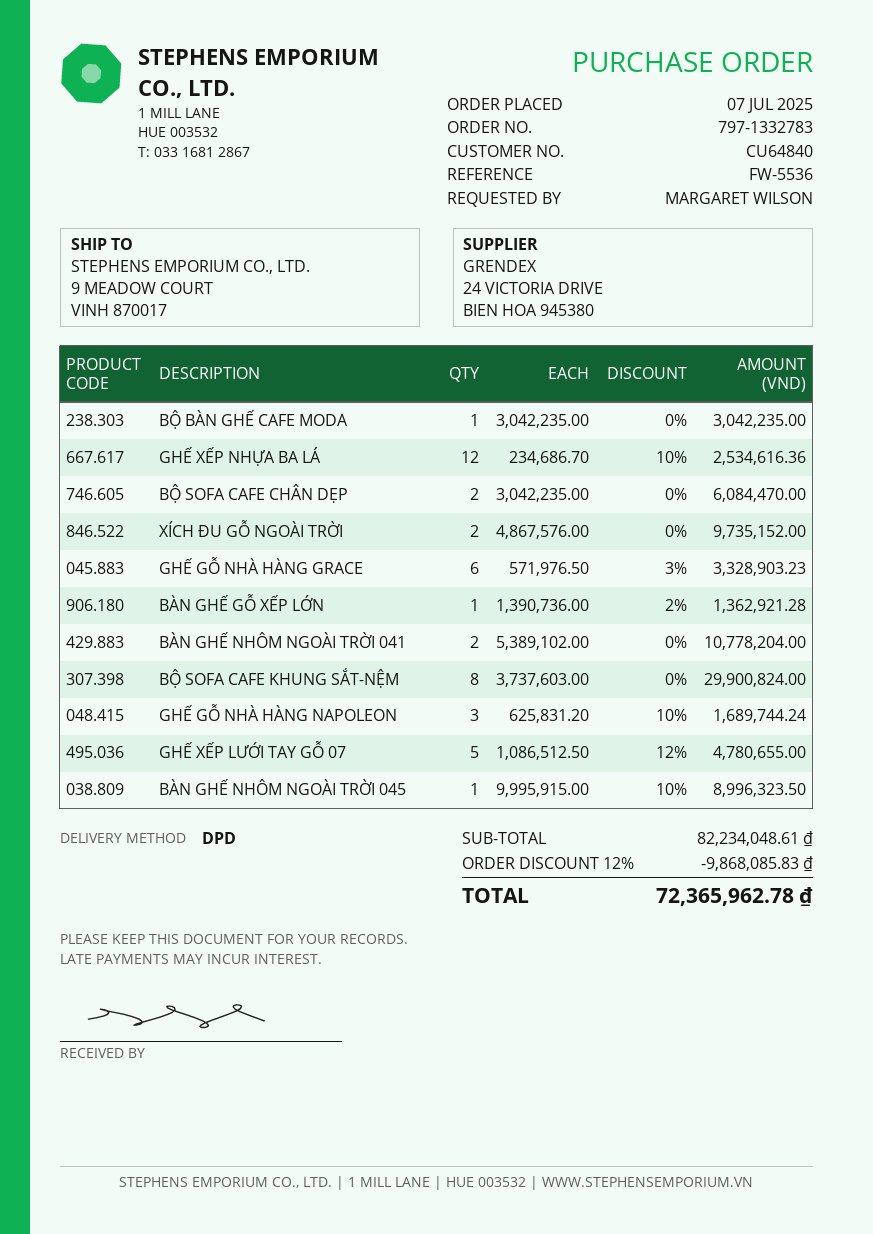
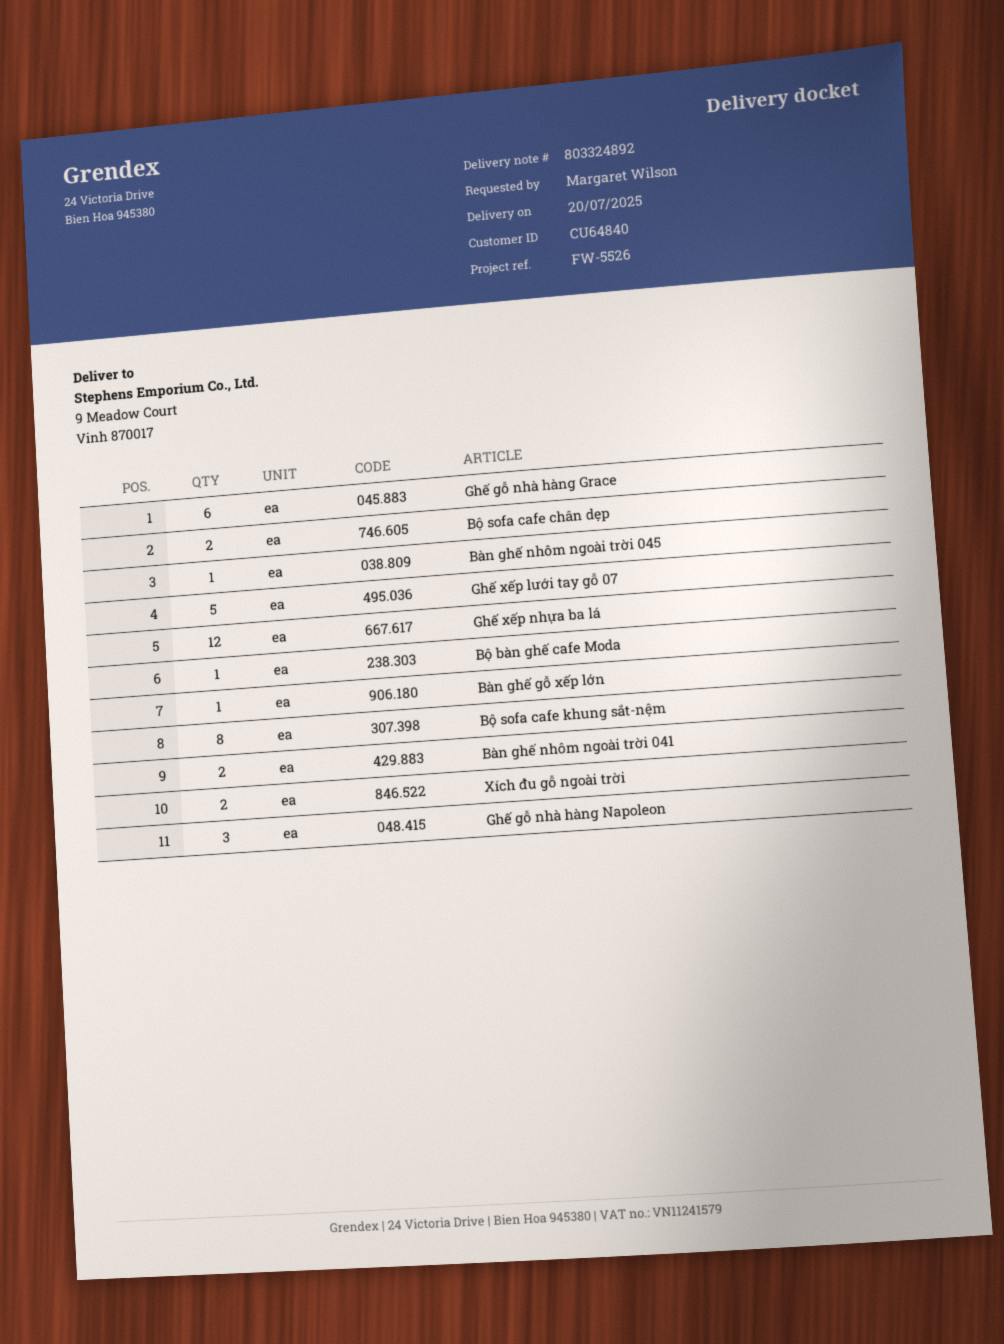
reference: FW-5536 -> FW-5526

